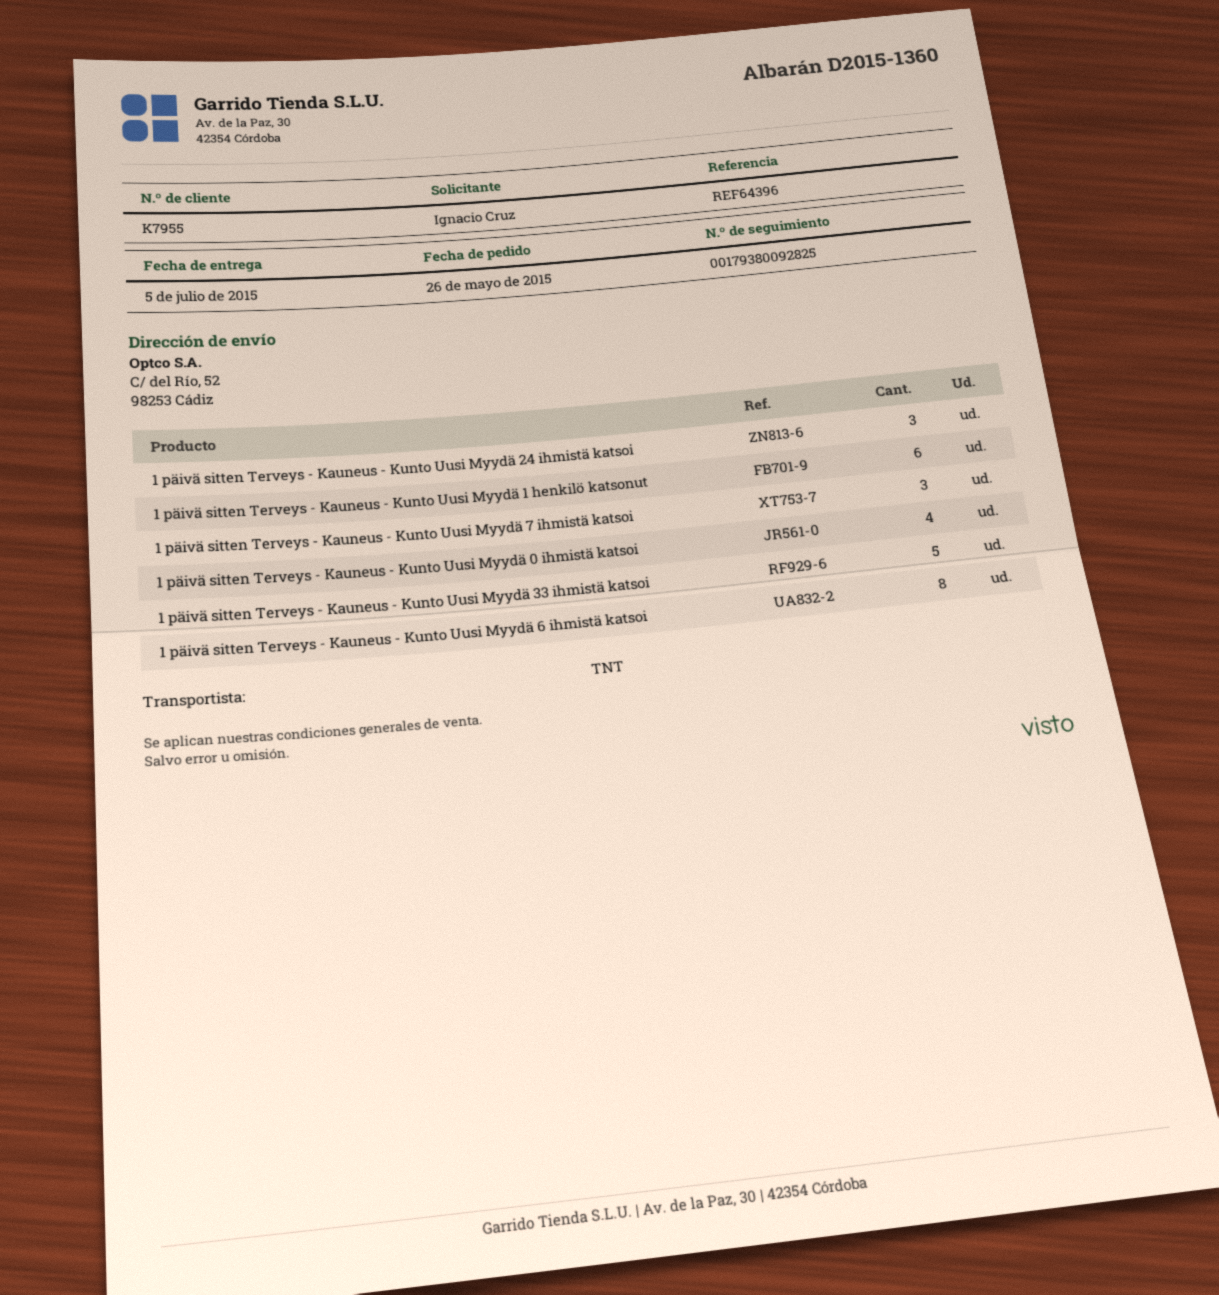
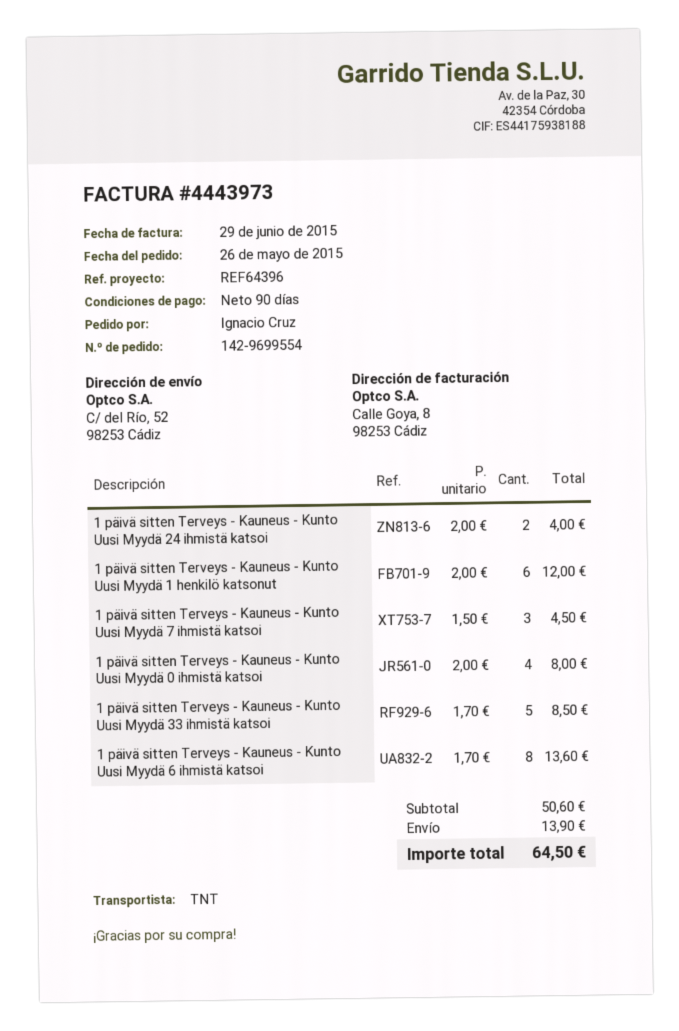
1 päivä sitten Terveys - Kauneus - Kunto Uusi Myydä 24 ihmistä katsoi: 3 -> 2

